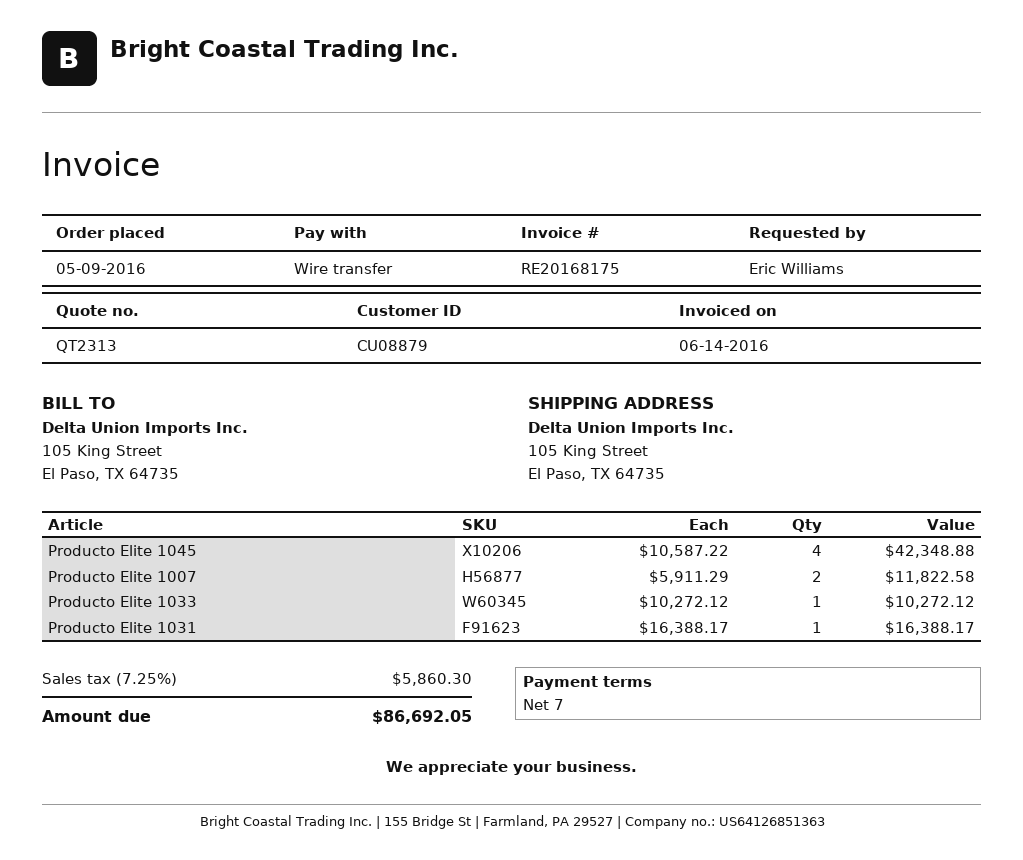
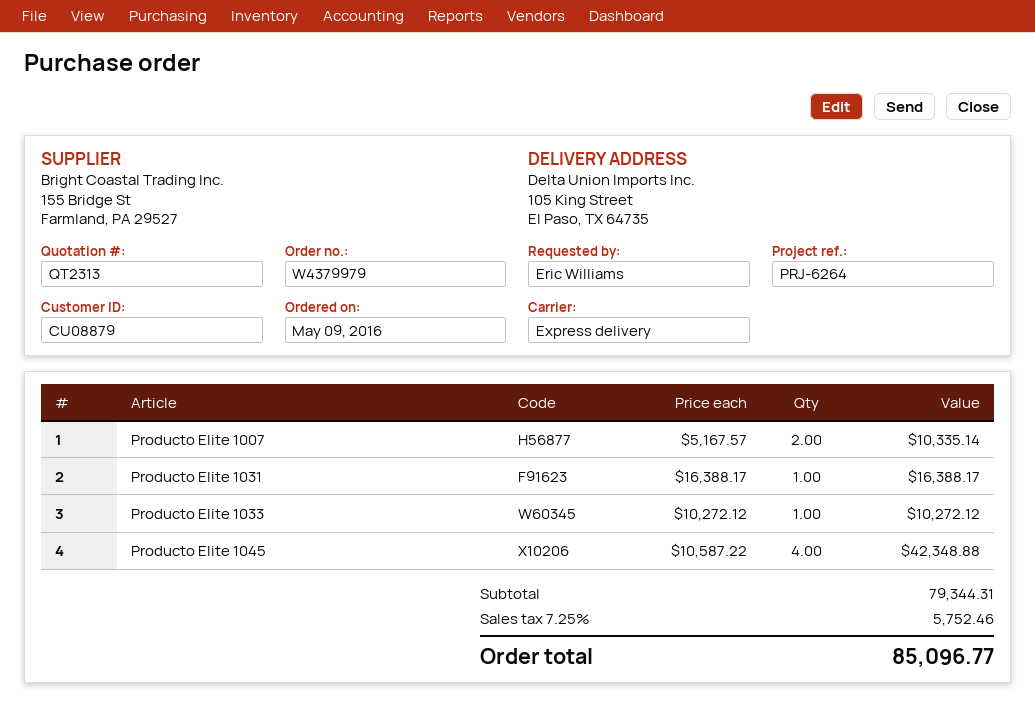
Producto Elite 1007: 2 x 5911.29 = 11822.58 -> 2 x 5167.57 = 10335.14
tax: 7.25% = 5860.30 -> 7.25% = 5752.46
total: 86692.05 -> 85096.77

